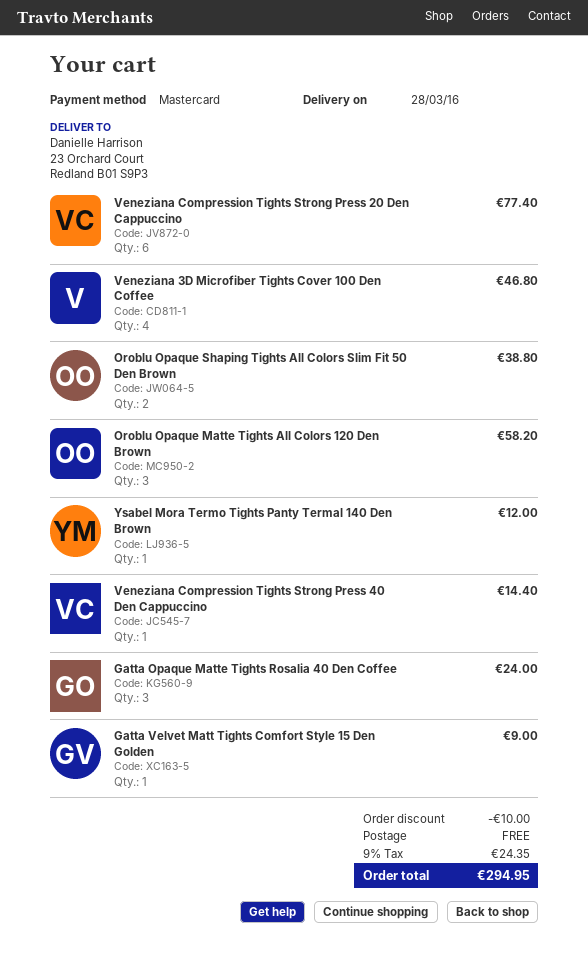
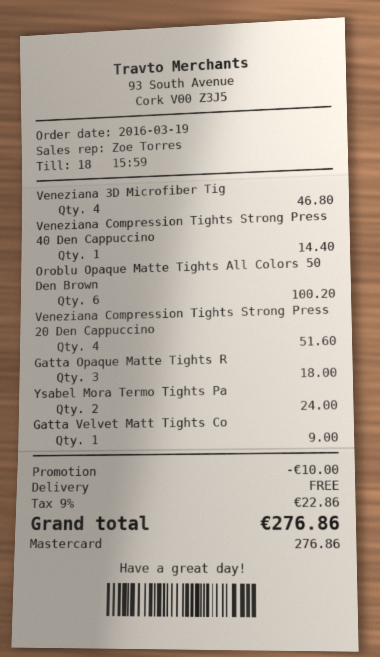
Veneziana Compression Tights Strong Press 20 Den Cappuccino: 6 for 77.40 -> 4 for 51.60
Oroblu Opaque Shaping Tights All Colors Slim Fit 50 Den Brown: 2 for 38.80 -> none
Oroblu Opaque Matte Tights All Colors 120 Den Brown: 3 for 58.20 -> none
Ysabel Mora Termo Tights Panty Termal 140 Den Brown: 1 for 12.00 -> 2 for 24.00
Gatta Opaque Matte Tights Rosalia 40 Den Coffee: 3 for 24.00 -> 3 for 18.00
Oroblu Opaque Matte Tights All Colors 50 Den Brown: none -> 6 for 100.20
tax: 9% = 24.35 -> 9% = 22.86
total: 294.95 -> 276.86

